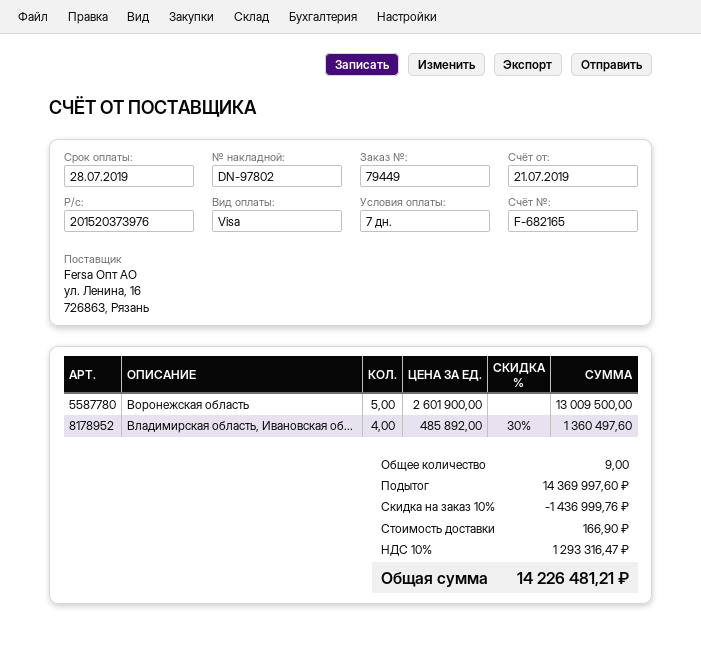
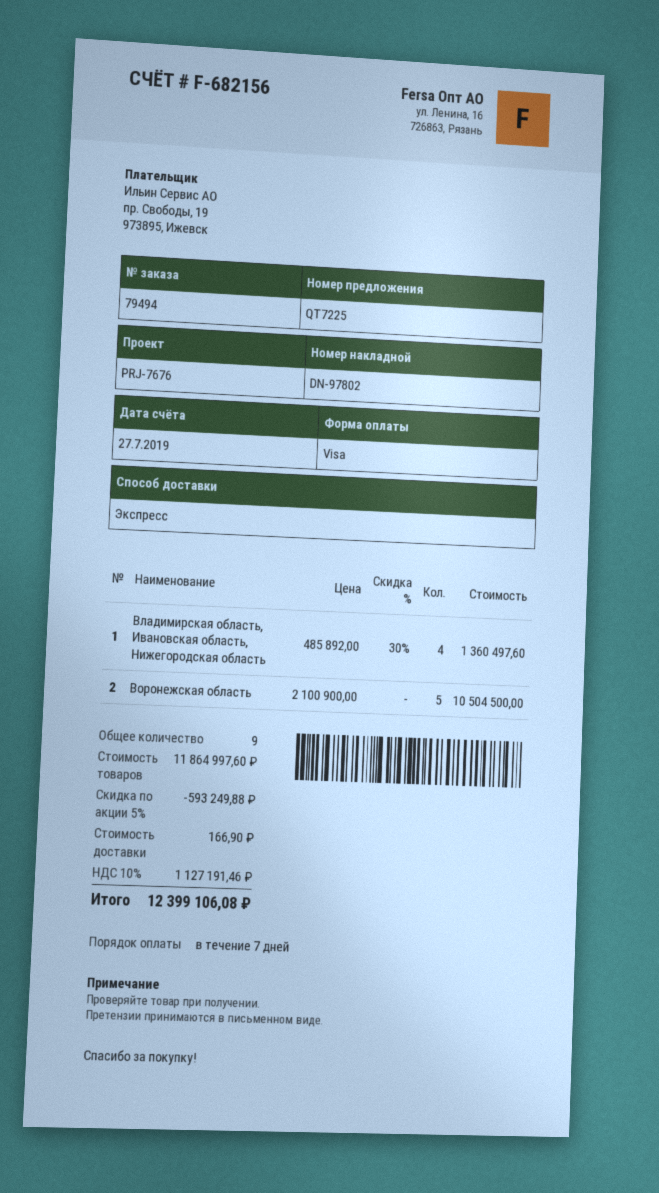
order number: 79449 -> 79494
invoice number: F-682165 -> F-682156
invoice date: 2019-07-21 -> 2019-07-27
Воронежская область: 5 x 2601900.00 = 13009500.00 -> 5 x 2100900.00 = 10504500.00
subtotal: 14369997.60 -> 11864997.60
discount: 10% = 1436999.76 -> 5% = 593249.88
tax: 10% = 1293316.47 -> 10% = 1127191.46
total: 14226481.21 -> 12399106.08

